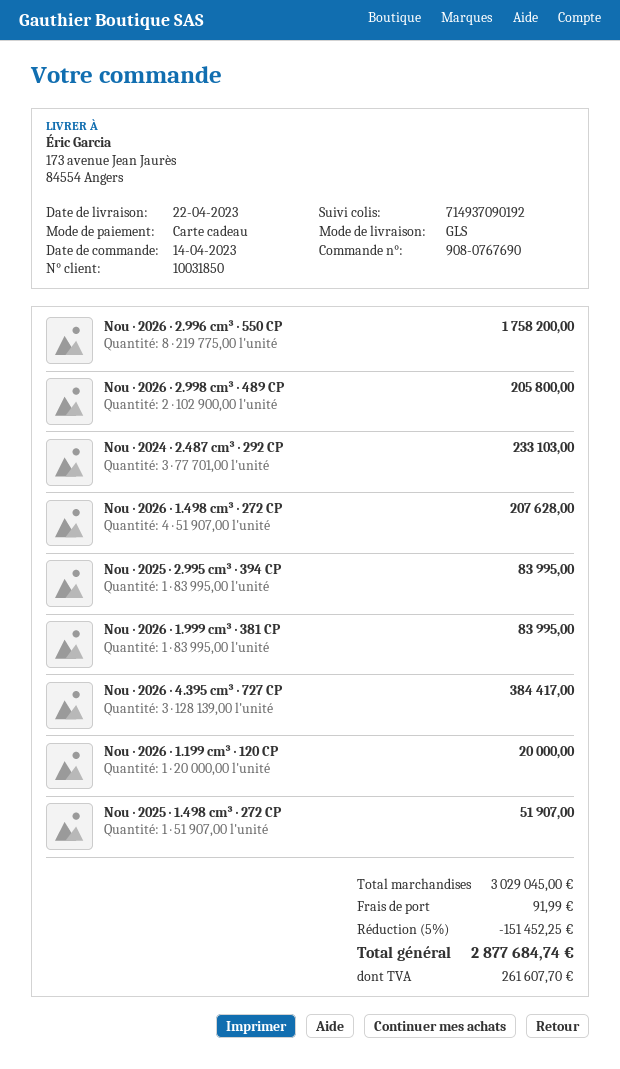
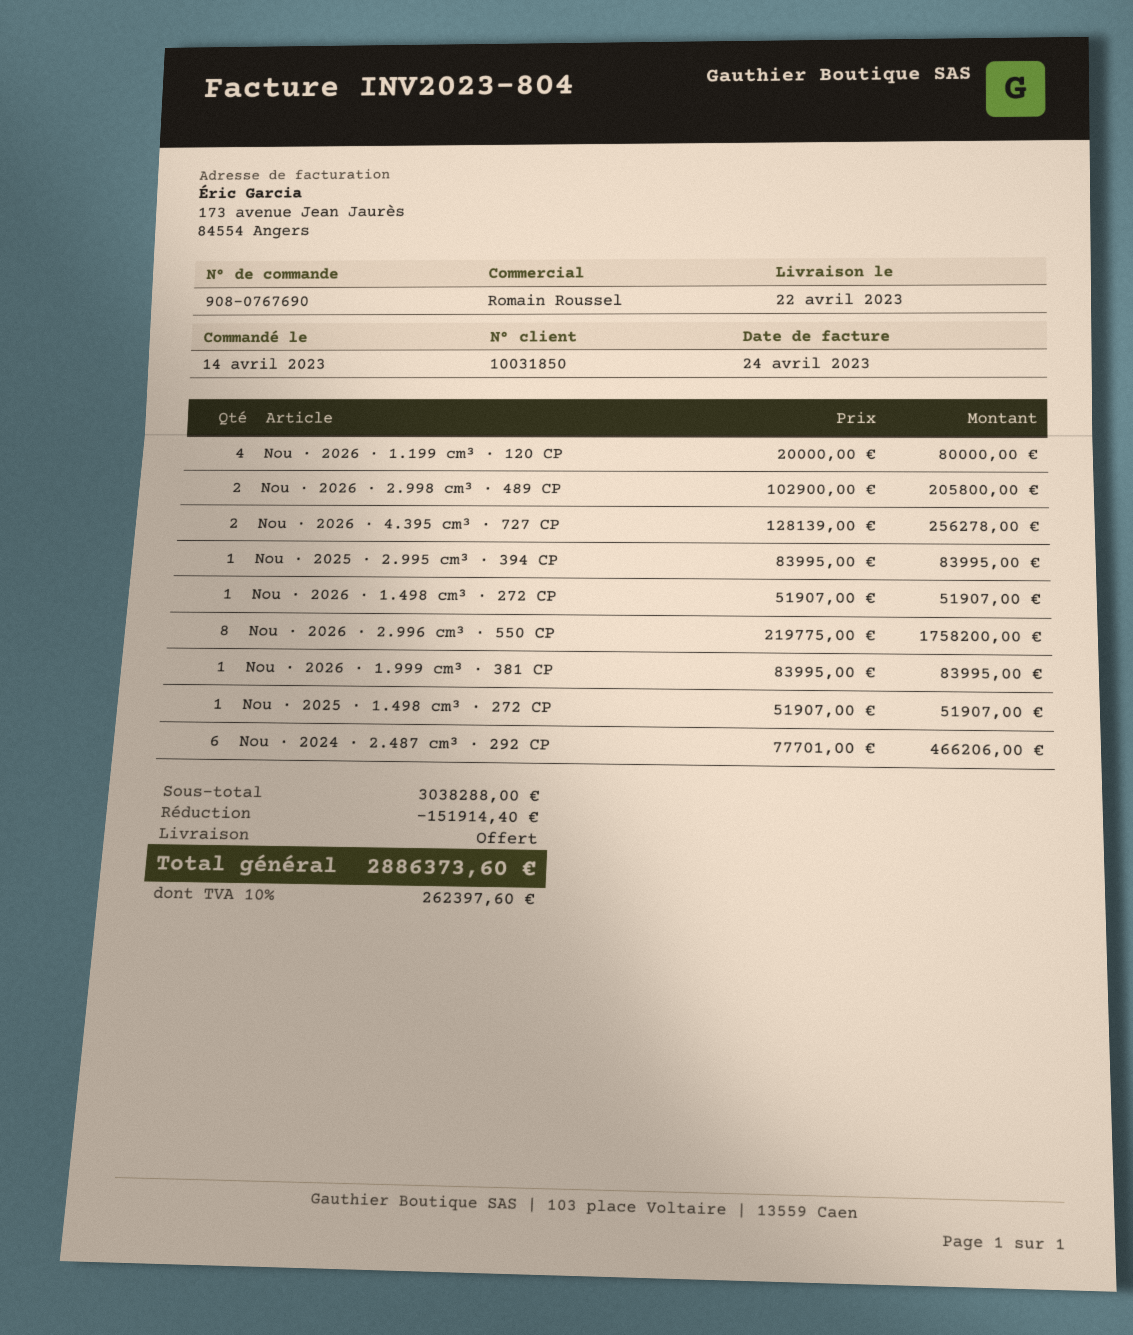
Nou · 2024 · 2.487 cm³ · 292 CP: 3 x 77701.00 = 233103.00 -> 6 x 77701.00 = 466206.00
Nou · 2026 · 1.498 cm³ · 272 CP: 4 x 51907.00 = 207628.00 -> 1 x 51907.00 = 51907.00
Nou · 2026 · 4.395 cm³ · 727 CP: 3 x 128139.00 = 384417.00 -> 2 x 128139.00 = 256278.00
Nou · 2026 · 1.199 cm³ · 120 CP: 1 x 20000.00 = 20000.00 -> 4 x 20000.00 = 80000.00
subtotal: 3029045.00 -> 3038288.00
discount: 151452.25 -> 151914.40
shipping: 91.99 -> 0.00
tax: 261607.70 -> 262397.60
total: 2877684.74 -> 2886373.60

